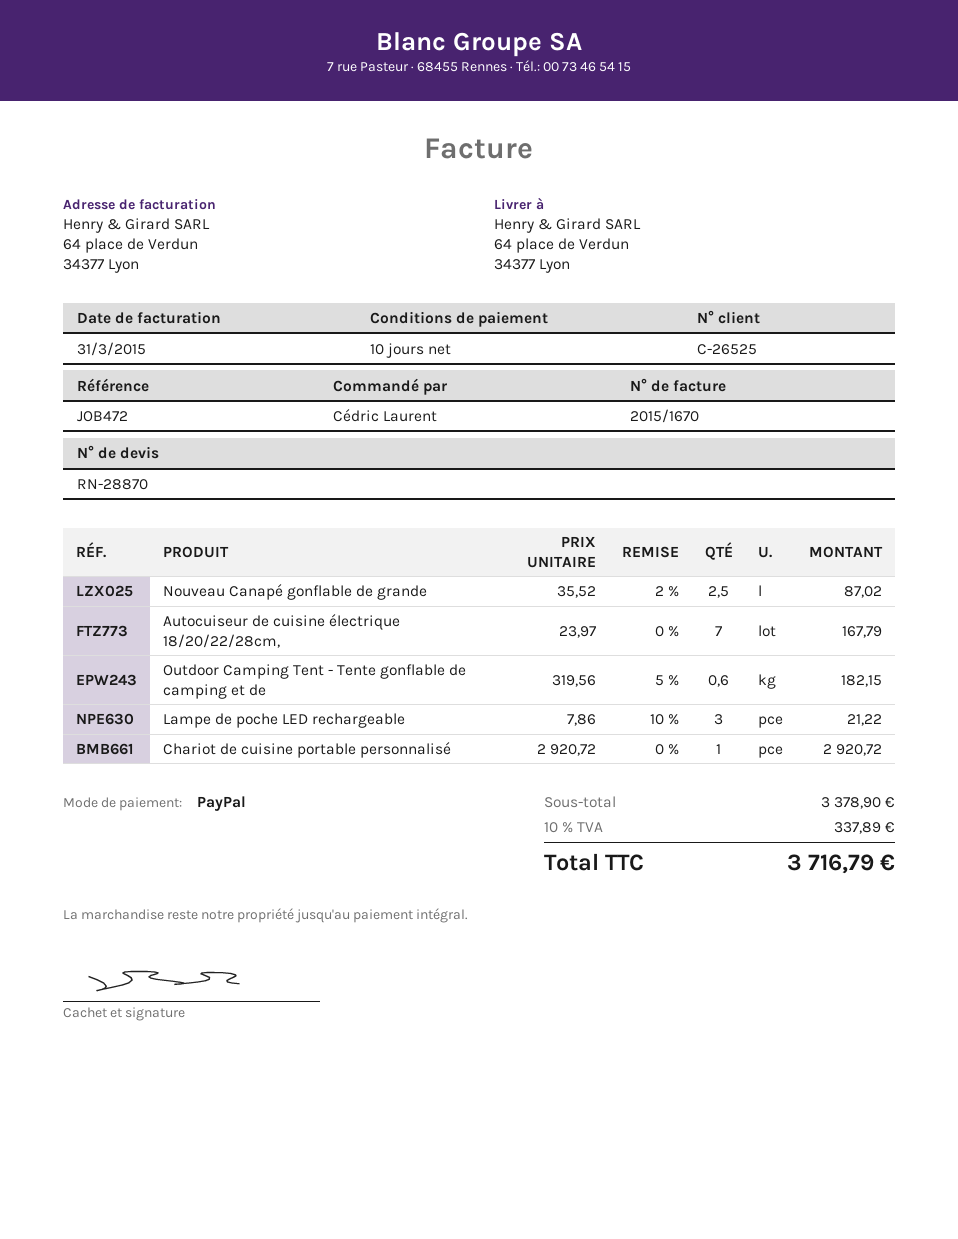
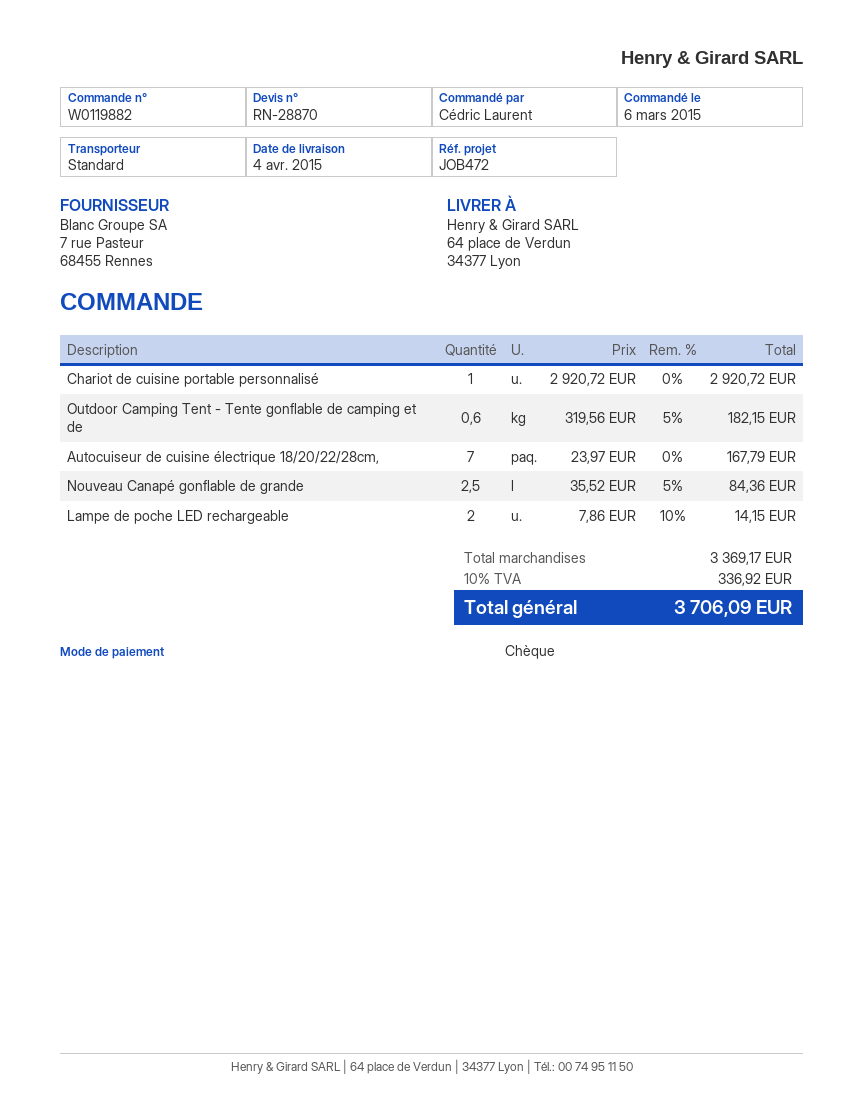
payment method: PayPal -> cheque
Nouveau Canapé gonflable de grande: 2.5 x 35.52 - 2% = 87.02 -> 2.5 x 35.52 - 5% = 84.36
Lampe de poche LED rechargeable: 3 x 7.86 - 10% = 21.22 -> 2 x 7.86 - 10% = 14.15
subtotal: 3378.90 -> 3369.17
tax: 10% = 337.89 -> 10% = 336.92
total: 3716.79 -> 3706.09

